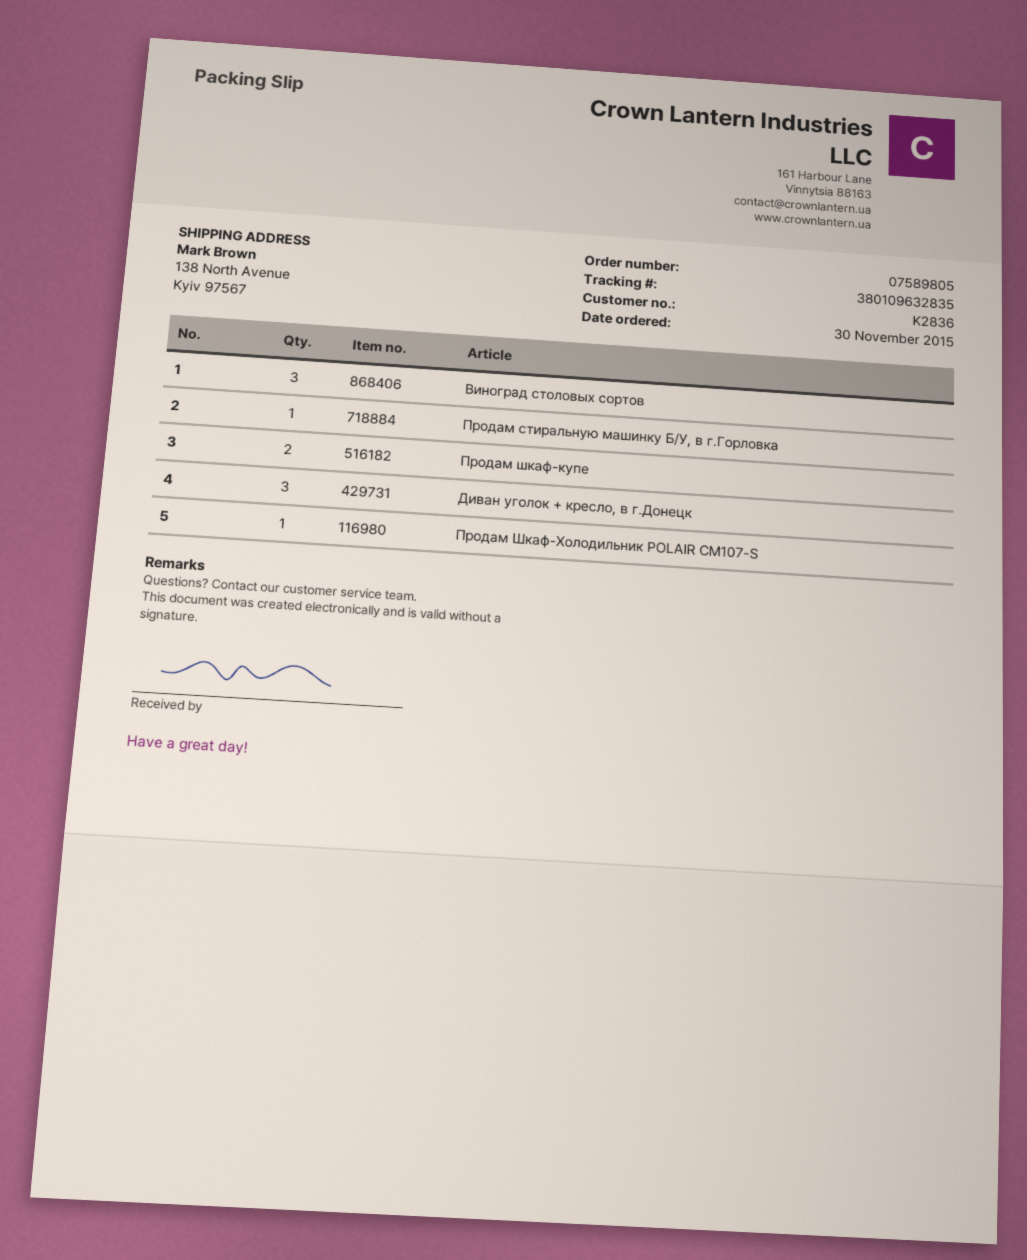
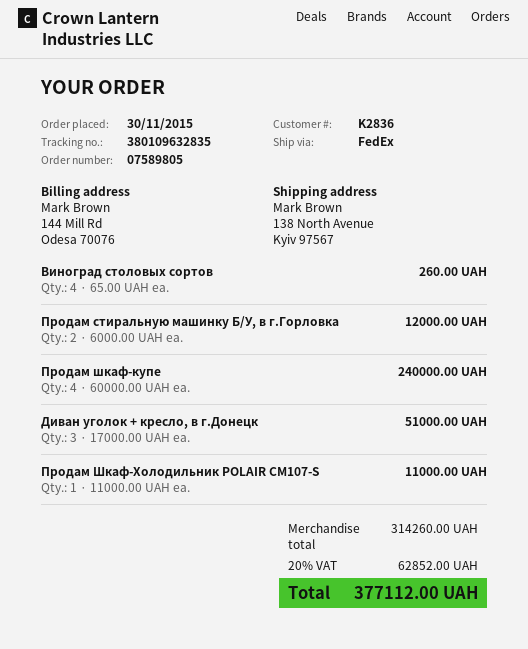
Виноград столовых сортов: 3 -> 4
Продам стиральную машинку Б/У, в г.Горловка: 1 -> 2
Продам шкаф-купе: 2 -> 4

